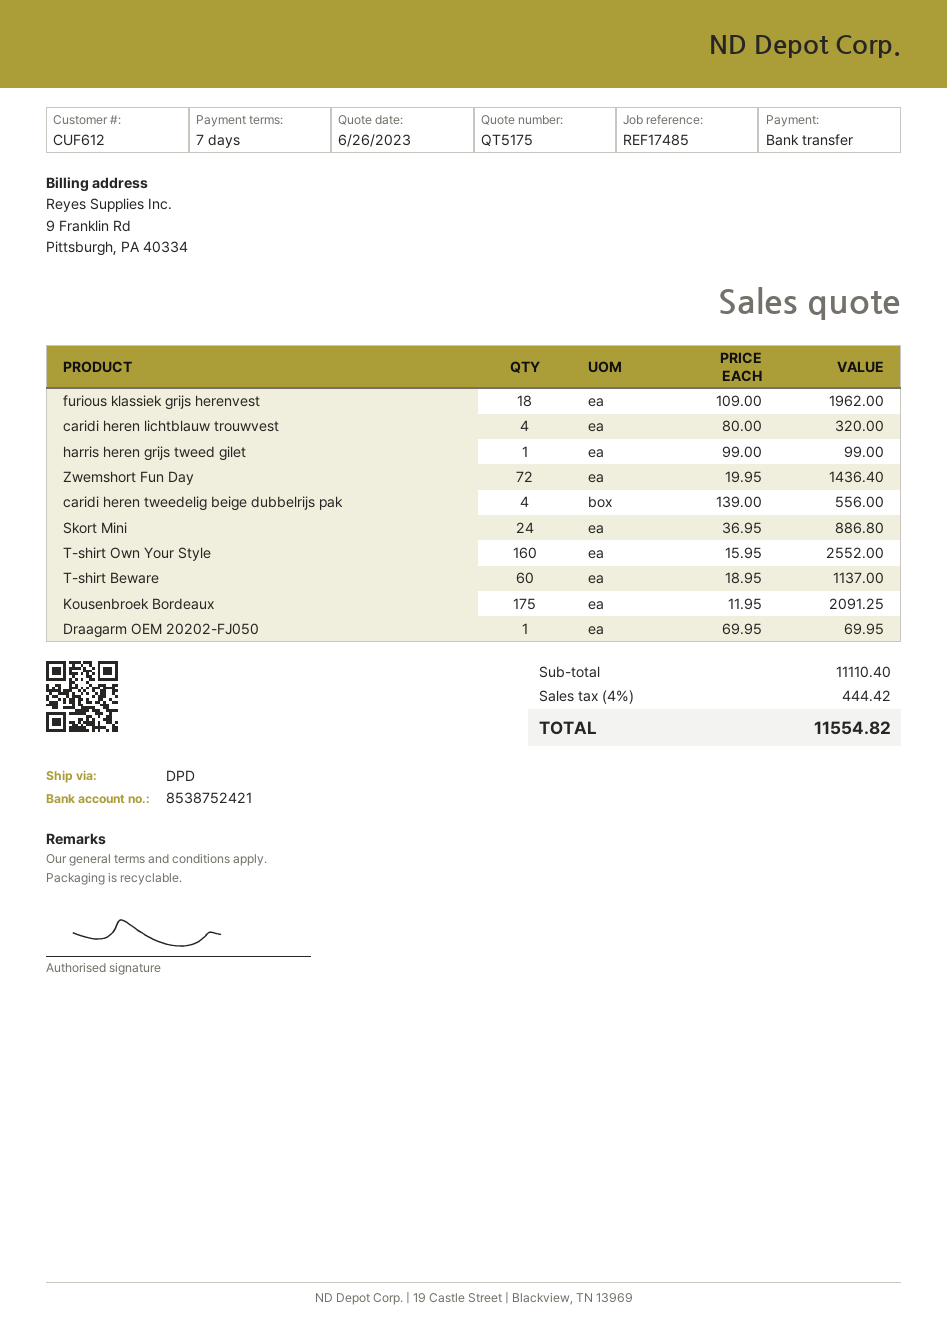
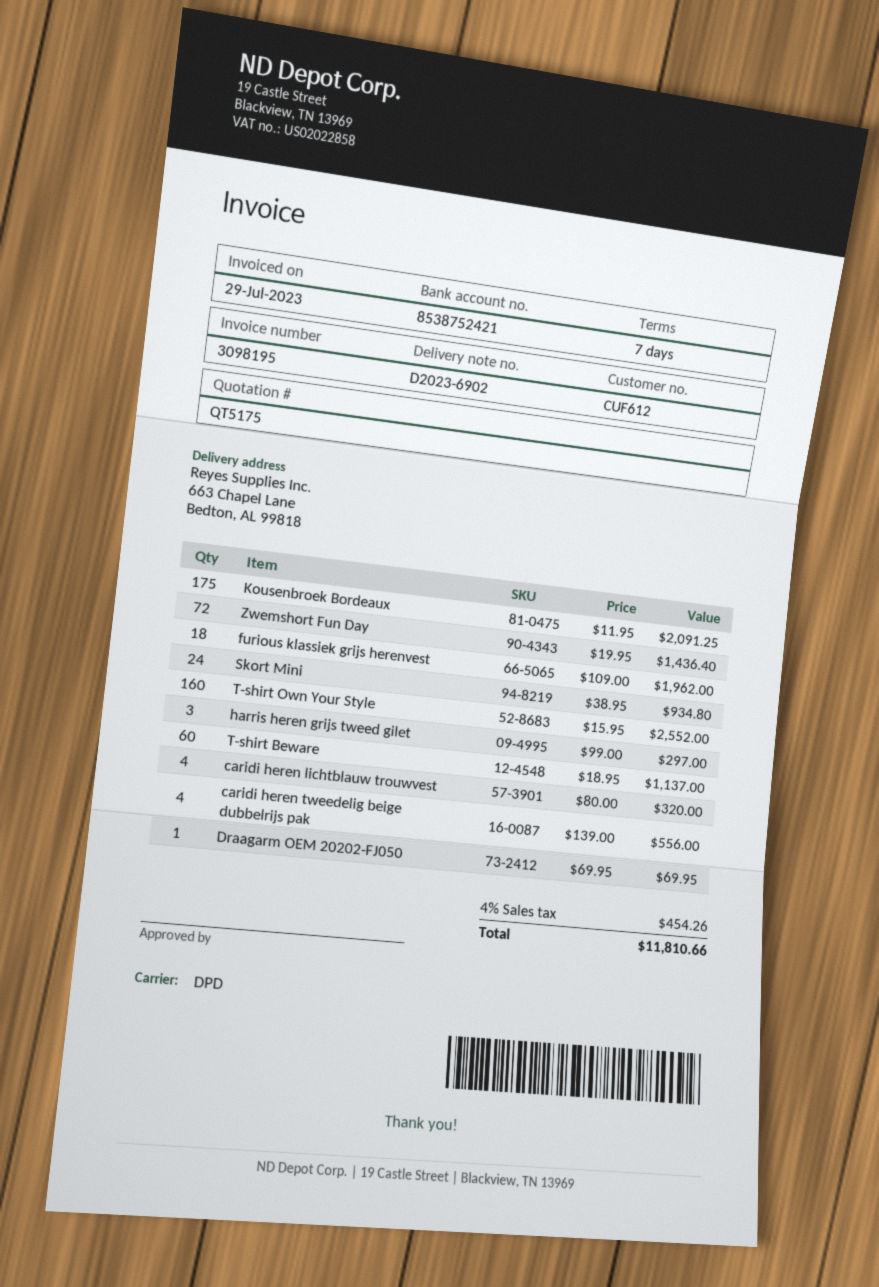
harris heren grijs tweed gilet: 1 x 99.00 = 99.00 -> 3 x 99.00 = 297.00
Skort Mini: 24 x 36.95 = 886.80 -> 24 x 38.95 = 934.80
tax: 4% = 444.42 -> 4% = 454.26
total: 11554.82 -> 11810.66

